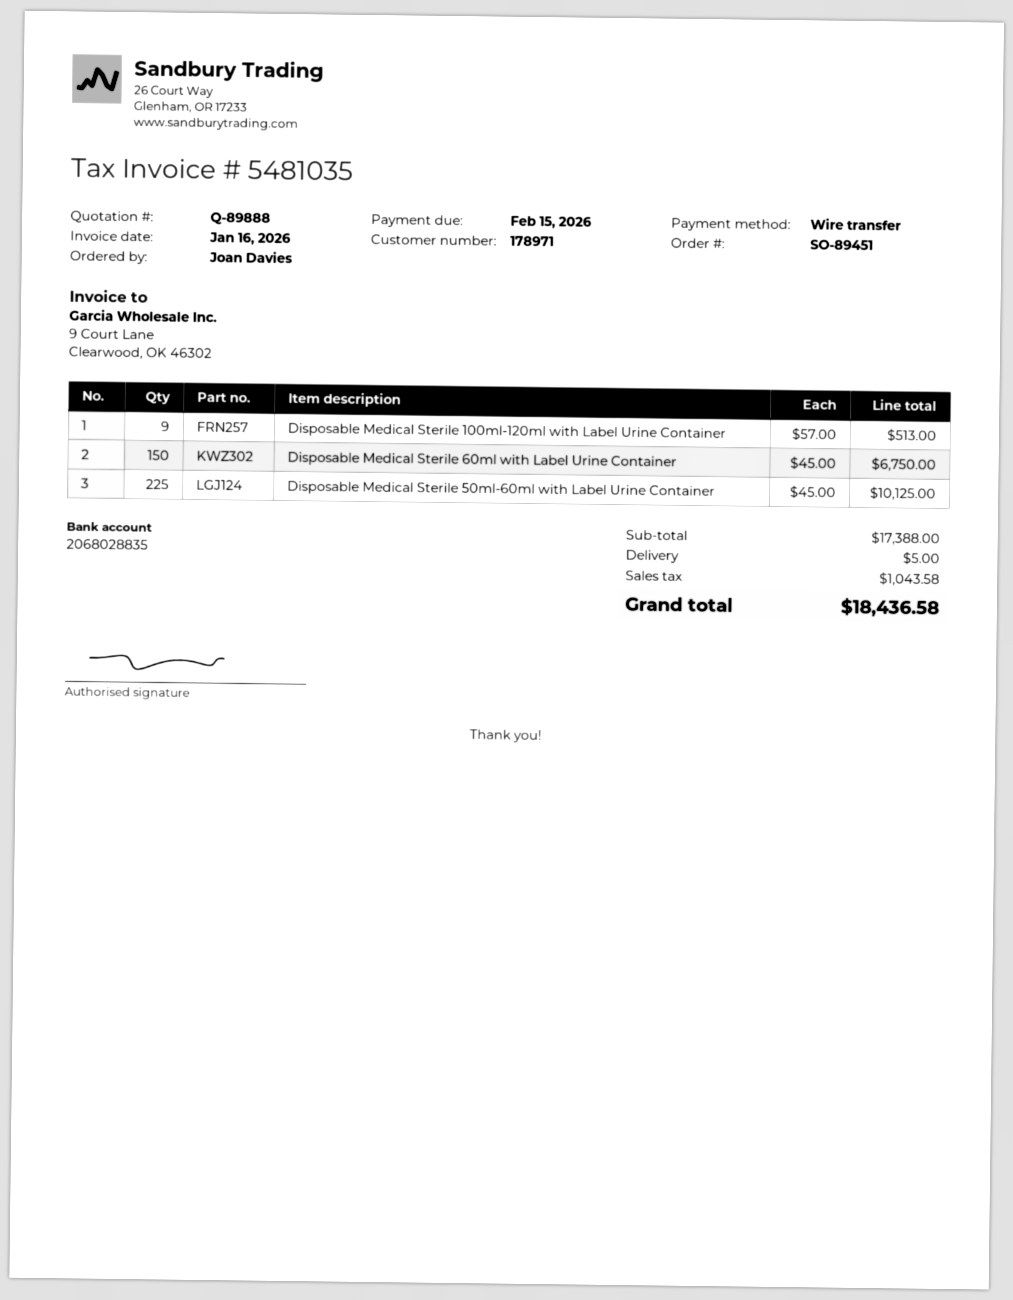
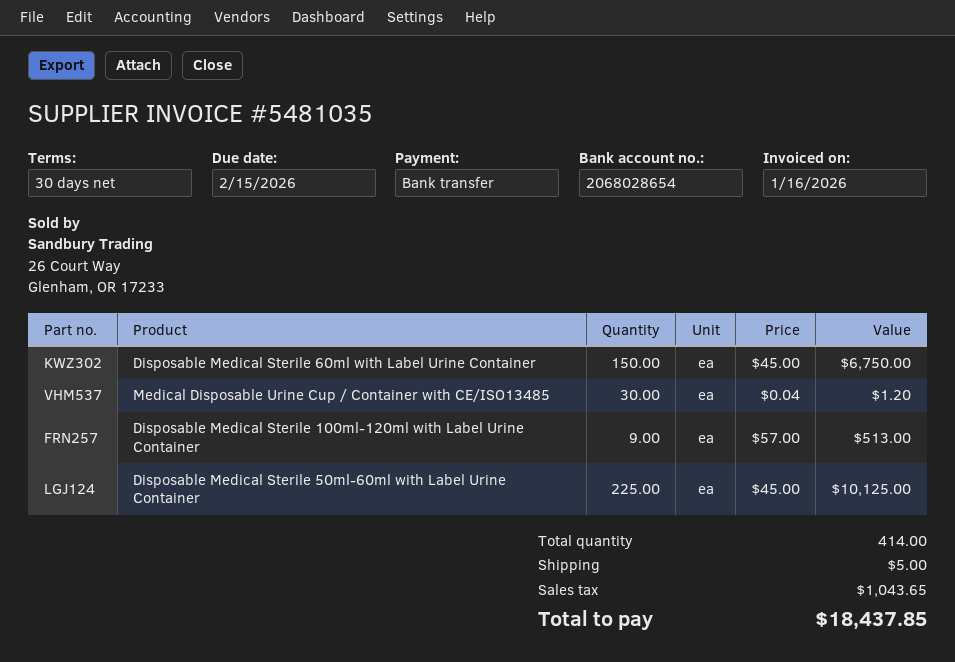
bank account: 2068028835 -> 2068028654
Medical Disposable Urine Cup / Container with CE/ISO13485: none -> 30 x 0.04 = 1.20
tax: 1043.58 -> 1043.65
total: 18436.58 -> 18437.85

